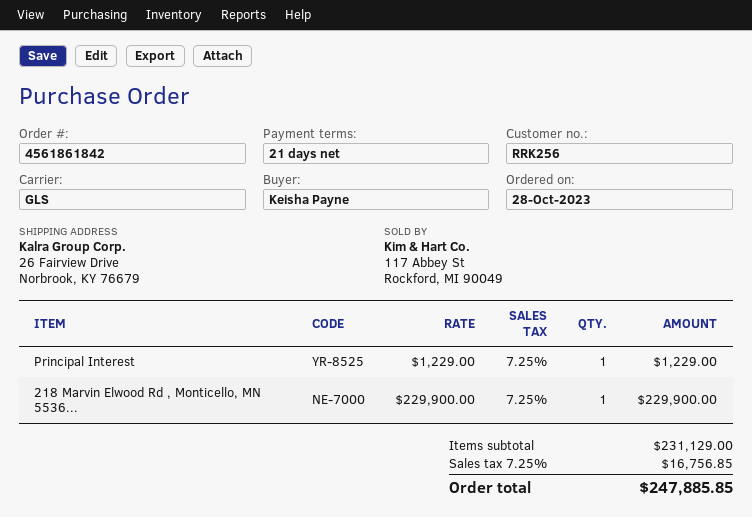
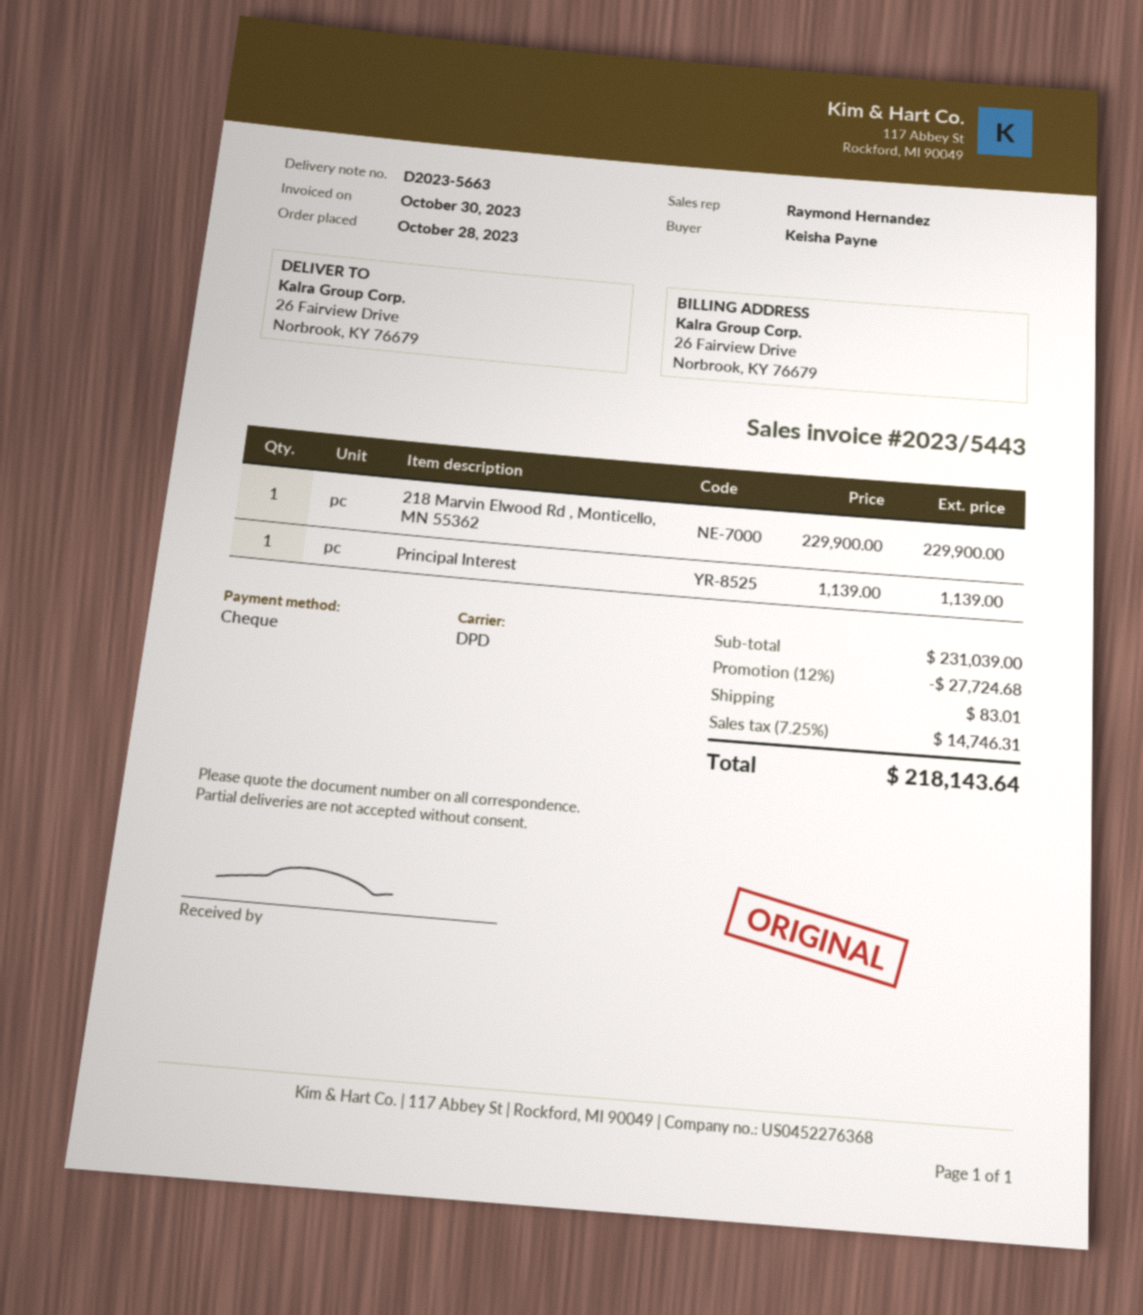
shipping method: GLS -> DPD
Principal Interest: 1 x 1229.00 = 1229.00 -> 1 x 1139.00 = 1139.00
subtotal: 231129.00 -> 231039.00
discount: none -> 12% = 27724.68
shipping: none -> 83.01
tax: 7.25% = 16756.85 -> 7.25% = 14746.31
total: 247885.85 -> 218143.64

